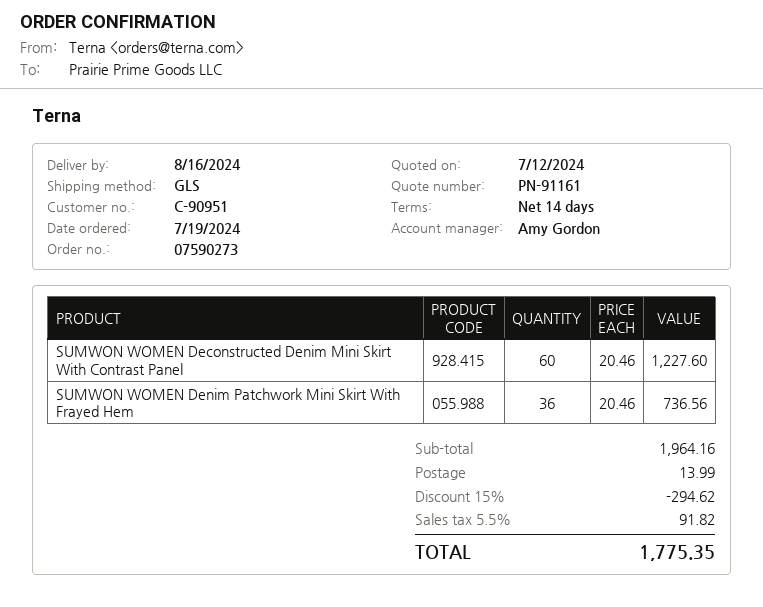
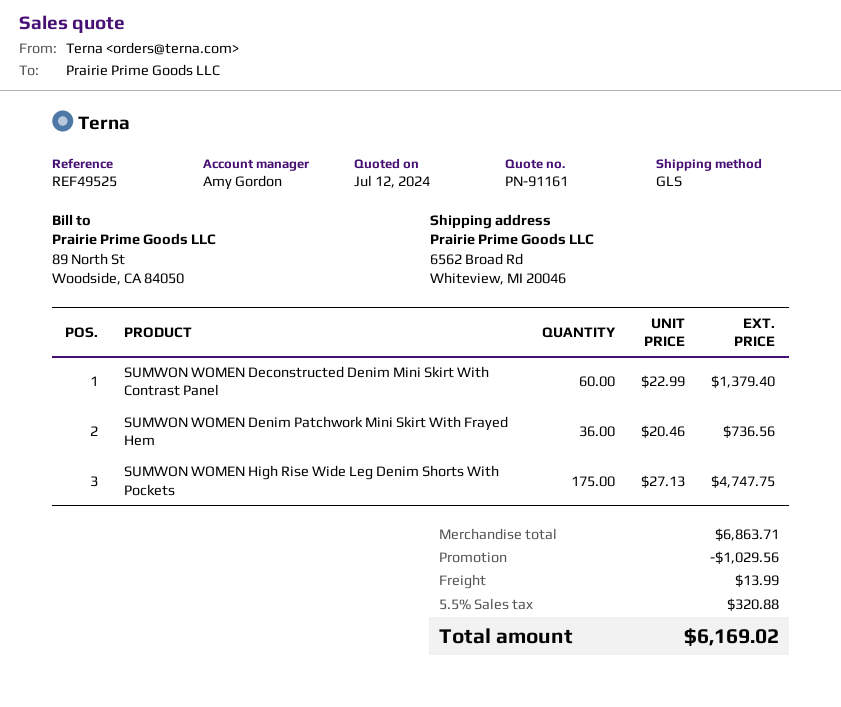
SUMWON WOMEN Deconstructed Denim Mini Skirt With Contrast Panel: 60 x 20.46 = 1227.60 -> 60 x 22.99 = 1379.40
SUMWON WOMEN High Rise Wide Leg Denim Shorts With Pockets: none -> 175 x 27.13 = 4747.75
subtotal: 1964.16 -> 6863.71
discount: 294.62 -> 1029.56
tax: 5.5% = 91.82 -> 5.5% = 320.88
total: 1775.35 -> 6169.02

